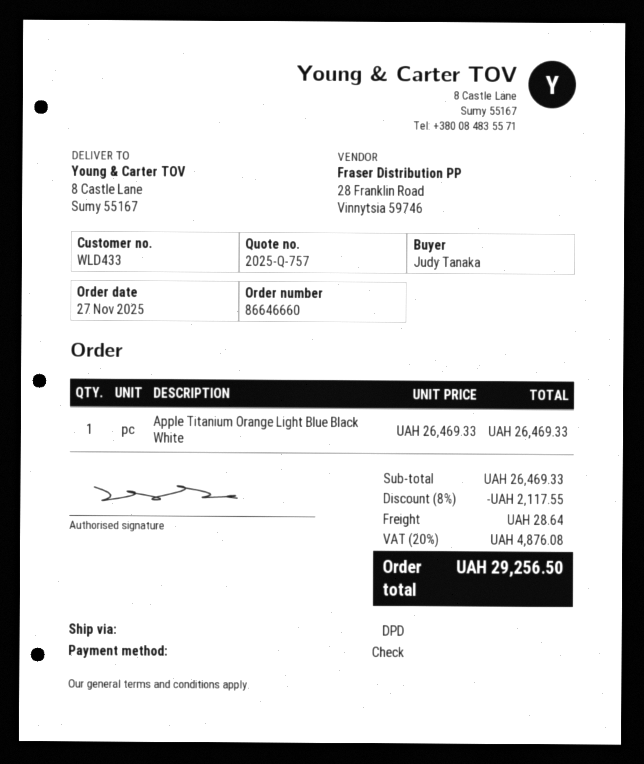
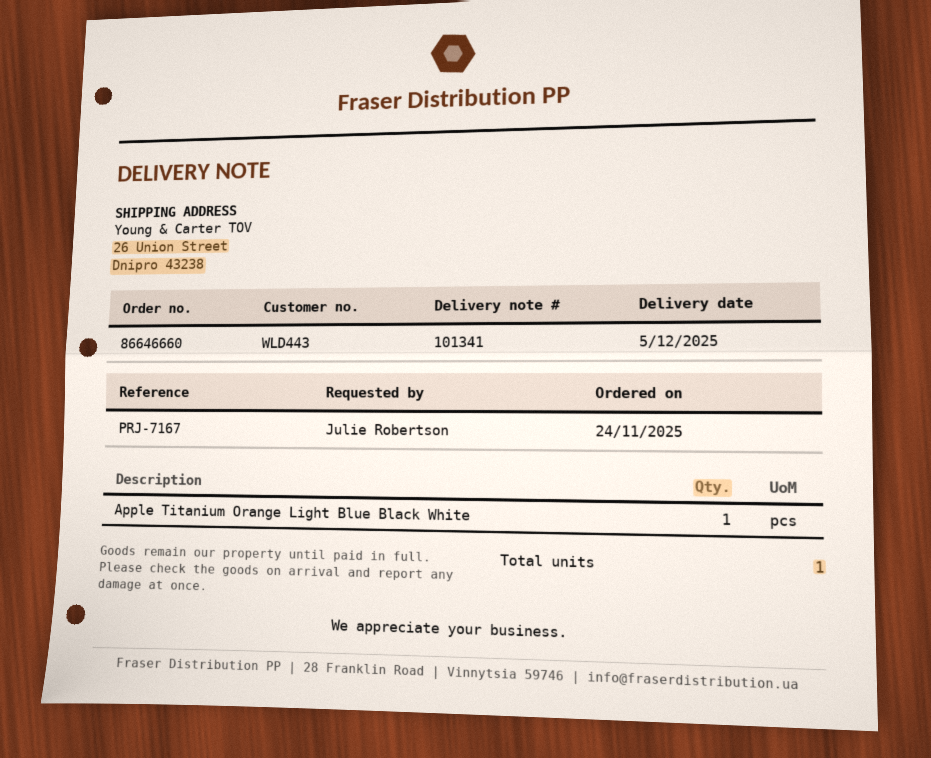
order date: 2025-11-27 -> 2025-11-24
customer number: WLD433 -> WLD443
ordered by: Judy Tanaka -> Julie Robertson
ship to: 8 Castle Lane, Sumy 55167 -> 26 Union Street, Dnipro 43238

